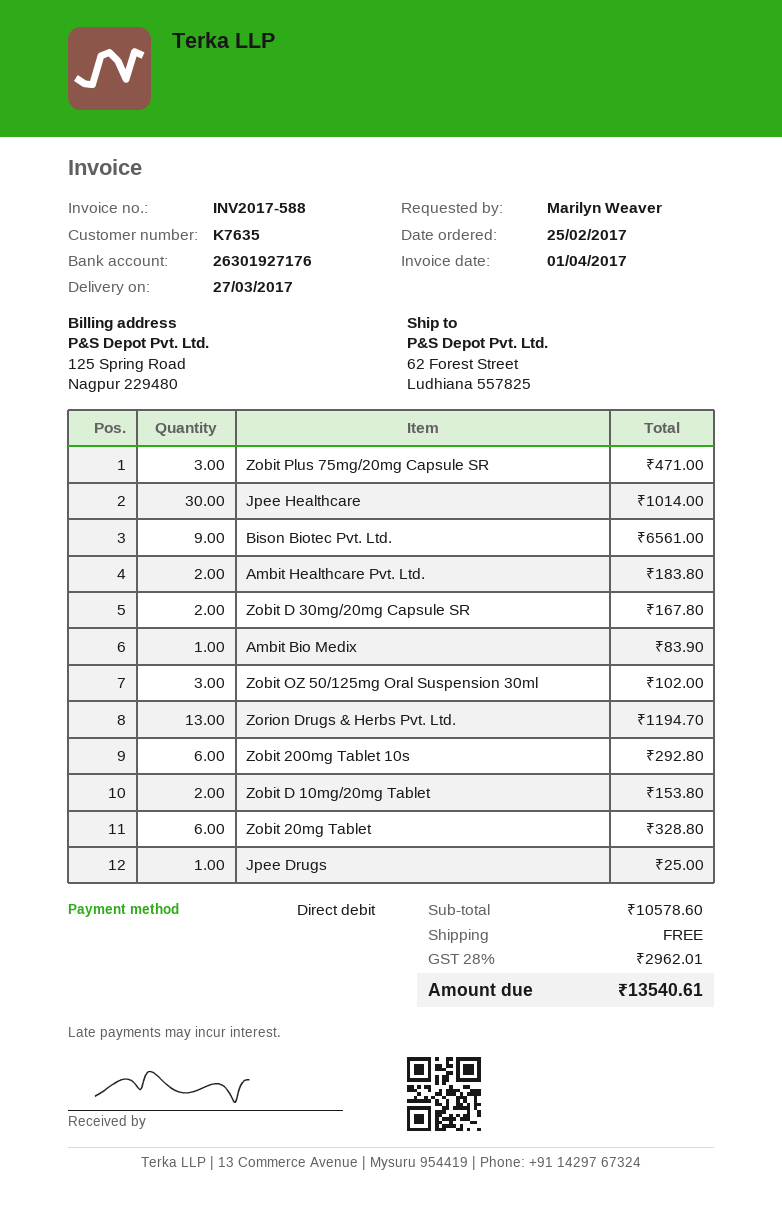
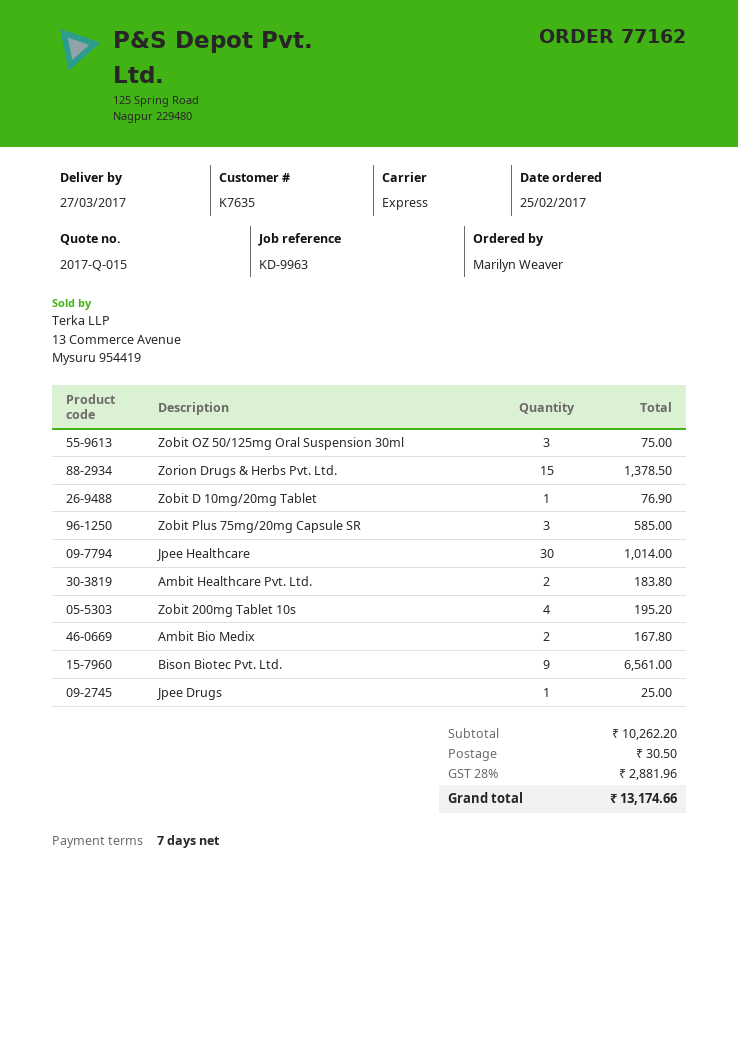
Zobit Plus 75mg/20mg Capsule SR: 3 for 471.00 -> 3 for 585.00
Zobit D 30mg/20mg Capsule SR: 2 for 167.80 -> none
Ambit Bio Medix: 1 for 83.90 -> 2 for 167.80
Zobit OZ 50/125mg Oral Suspension 30ml: 3 for 102.00 -> 3 for 75.00
Zorion Drugs & Herbs Pvt. Ltd.: 13 for 1194.70 -> 15 for 1378.50
Zobit 200mg Tablet 10s: 6 for 292.80 -> 4 for 195.20
Zobit D 10mg/20mg Tablet: 2 for 153.80 -> 1 for 76.90
Zobit 20mg Tablet: 6 for 328.80 -> none
subtotal: 10578.60 -> 10262.20
shipping: 0.00 -> 30.50
tax: 28% = 2962.01 -> 28% = 2881.96
total: 13540.61 -> 13174.66

